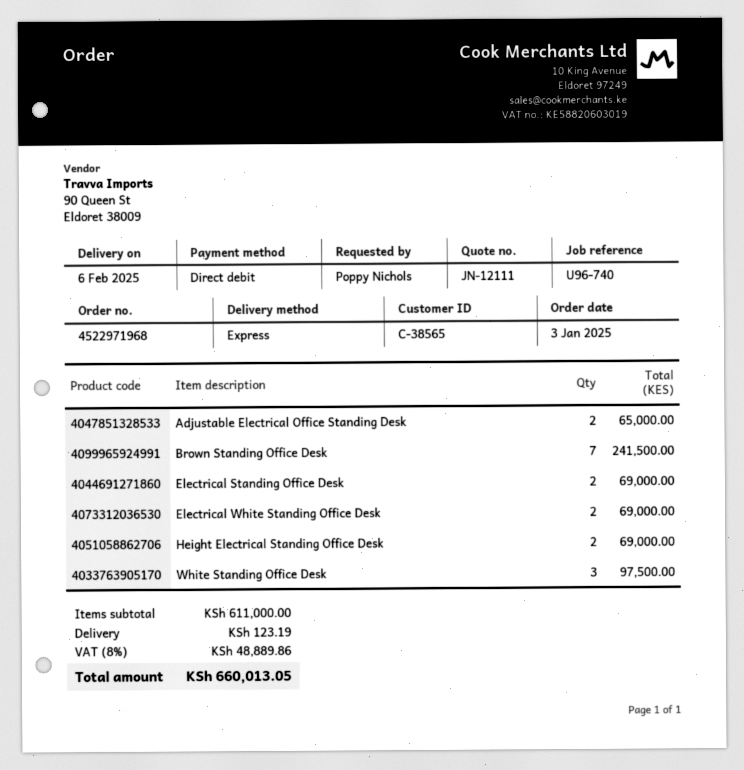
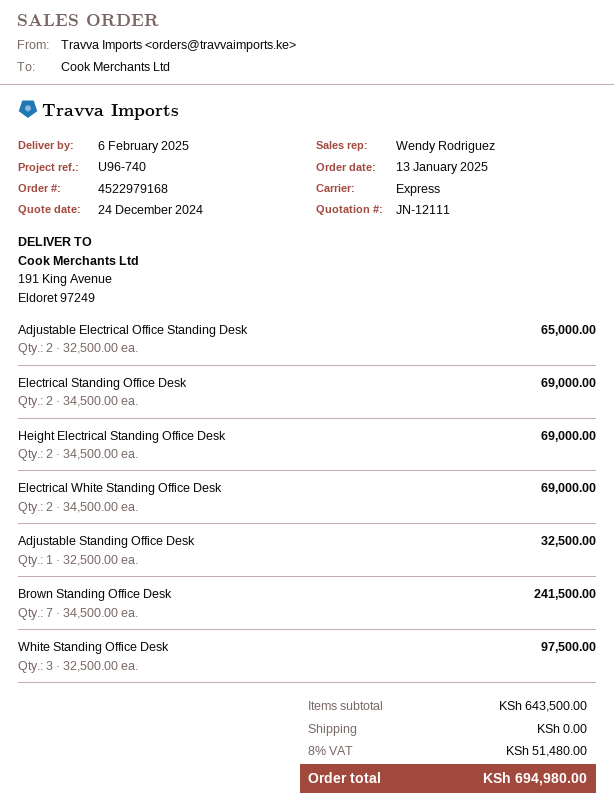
order number: 4522971968 -> 4522979168
order date: 2025-01-03 -> 2025-01-13
Adjustable Standing Office Desk: none -> 1 for 32500.00
subtotal: 611000.00 -> 643500.00
shipping: 123.19 -> 0.00
tax: 8% = 48889.86 -> 8% = 51480.00
total: 660013.05 -> 694980.00

